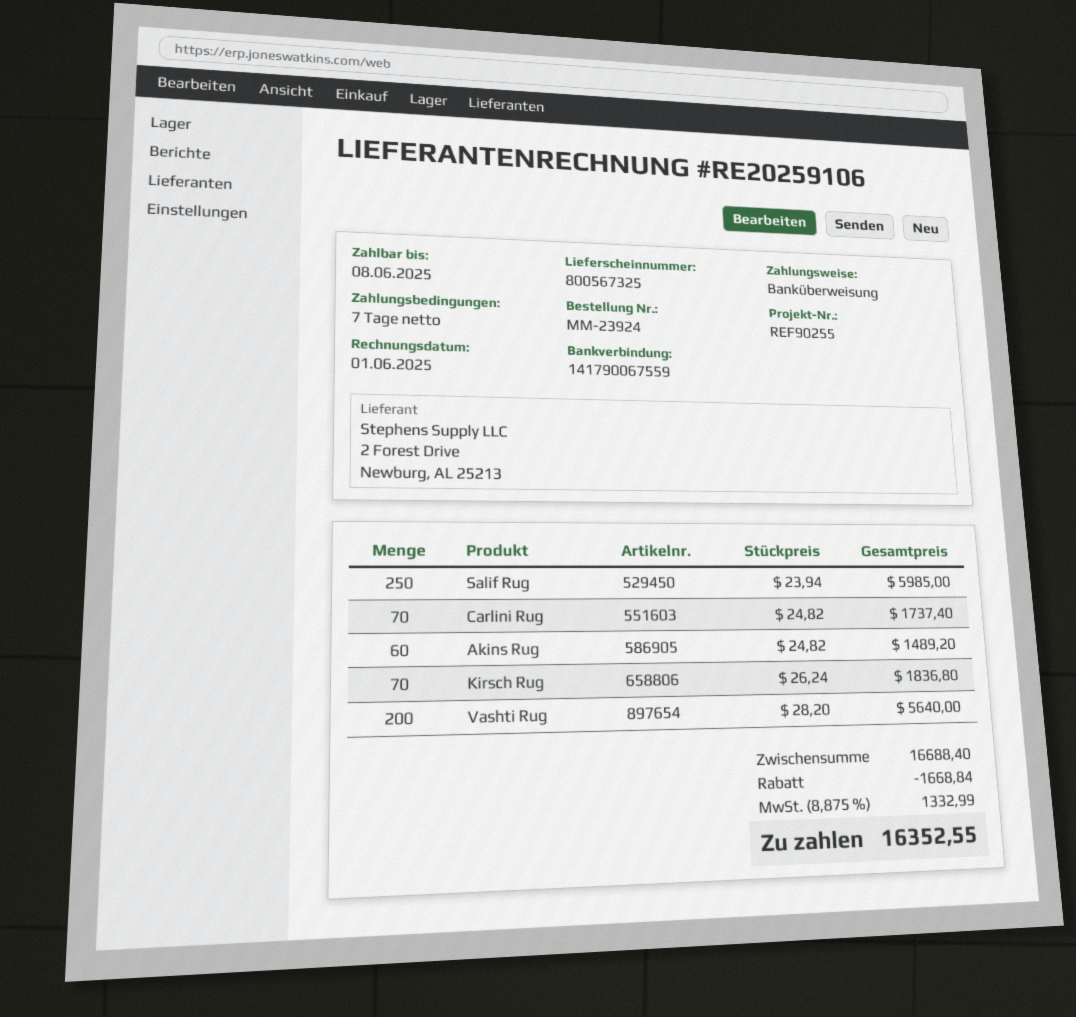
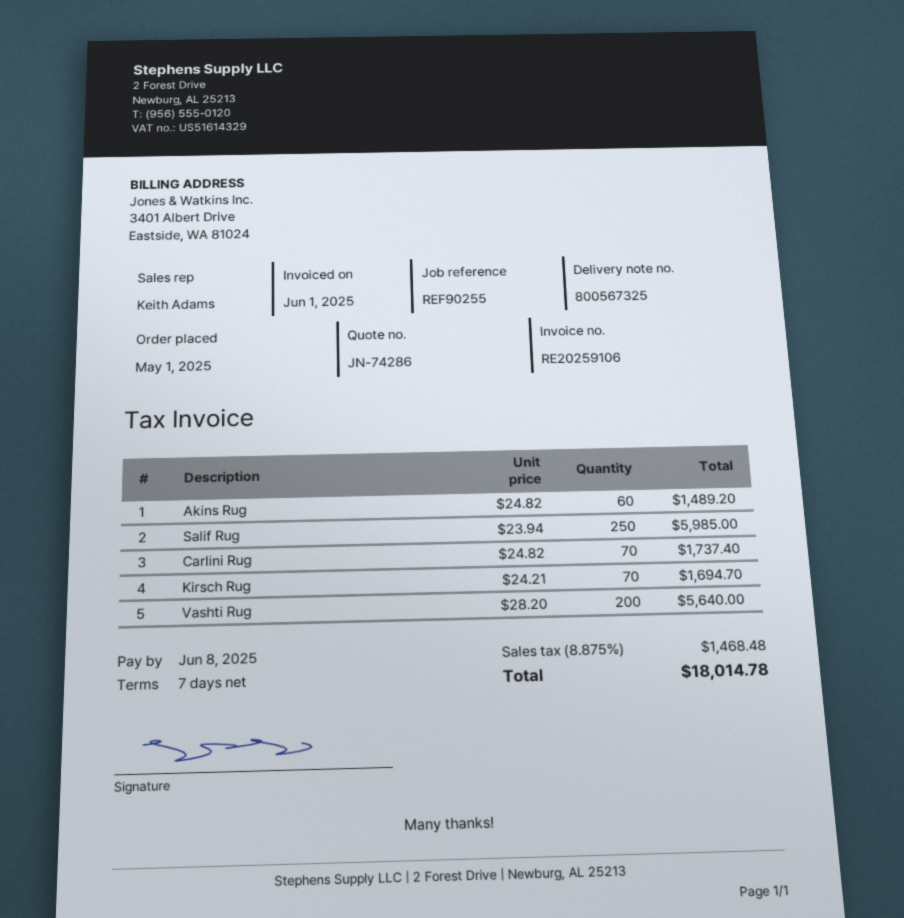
Kirsch Rug: 70 x 26.24 = 1836.80 -> 70 x 24.21 = 1694.70
discount: 1668.84 -> none
tax: 8.875% = 1332.99 -> 8.875% = 1468.48
total: 16352.55 -> 18014.78

